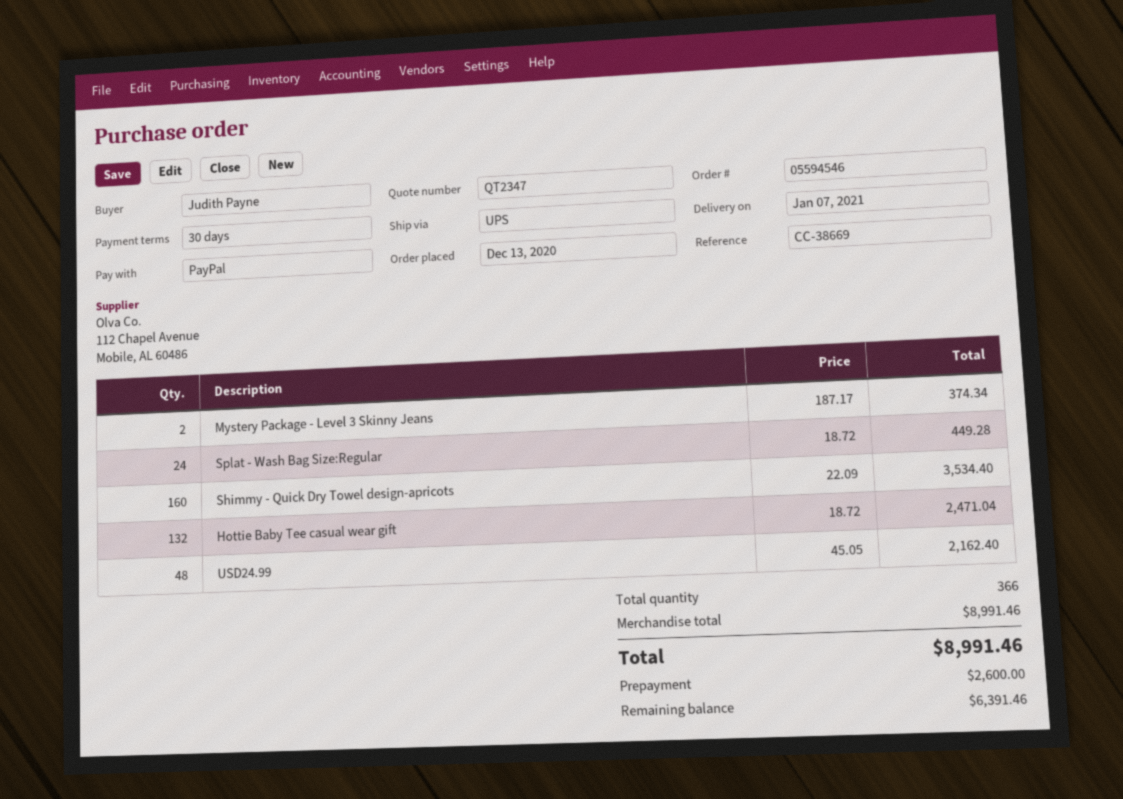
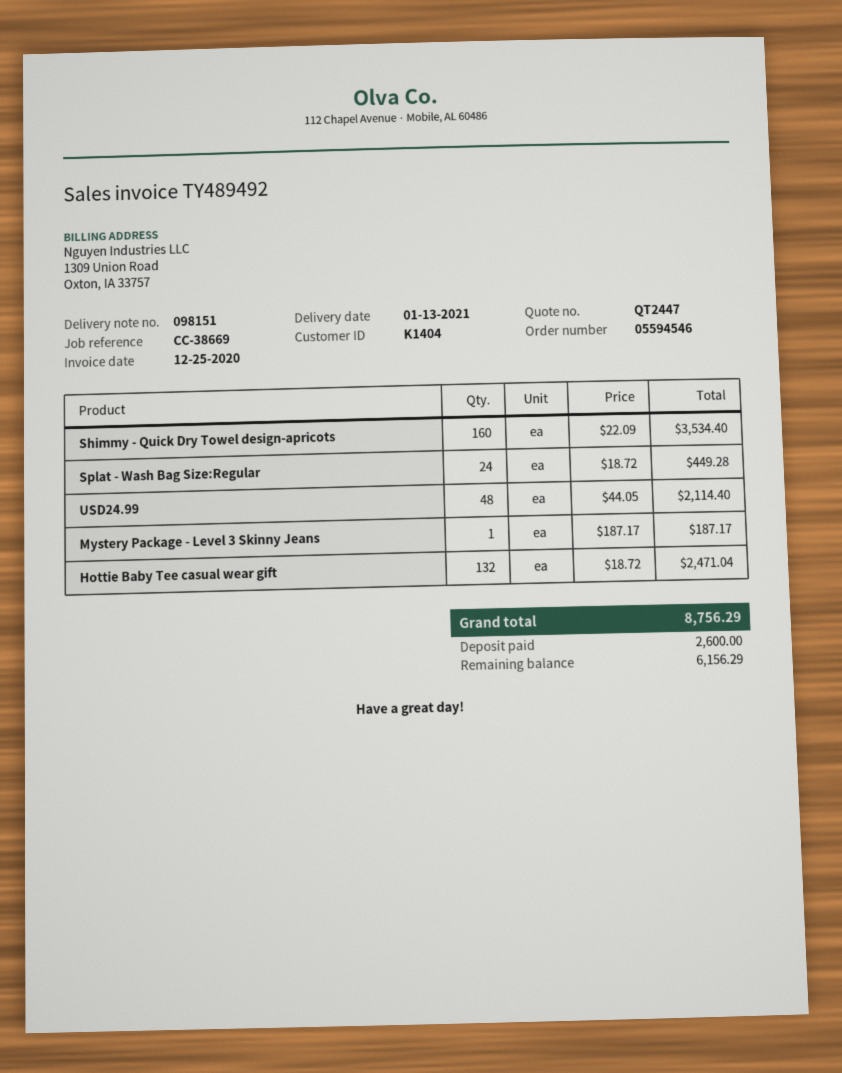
quote number: QT2347 -> QT2447
delivery date: 2021-01-07 -> 2021-01-13
Mystery Package - Level 3 Skinny Jeans: 2 x 187.17 = 374.34 -> 1 x 187.17 = 187.17
USD24.99: 48 x 45.05 = 2162.40 -> 48 x 44.05 = 2114.40
total: 8991.46 -> 8756.29
balance: 6391.46 -> 6156.29

